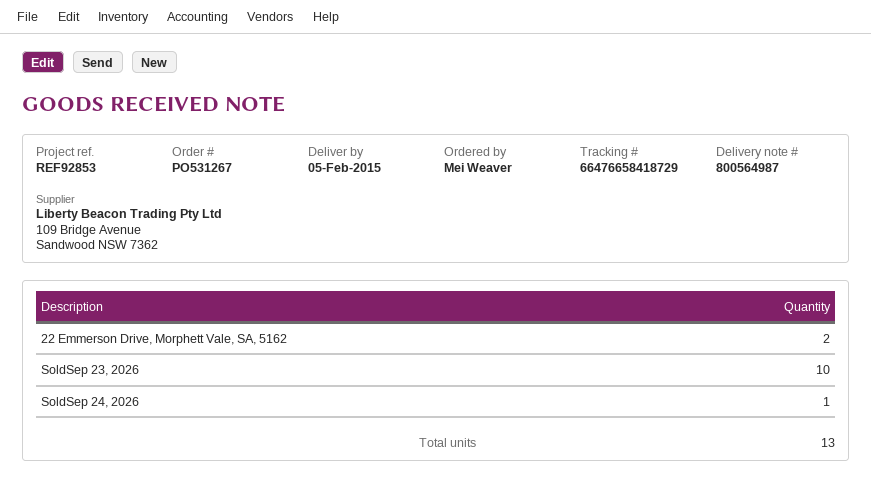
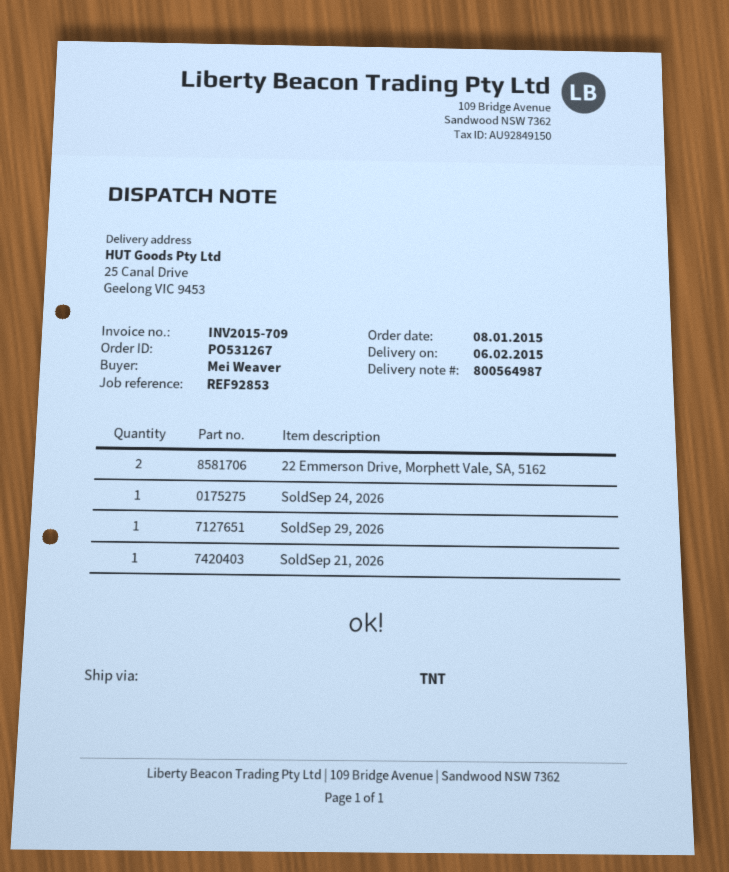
delivery date: 2015-02-05 -> 2015-02-06
SoldSep 23, 2026: 10 -> none
SoldSep 29, 2026: none -> 1
SoldSep 21, 2026: none -> 1

